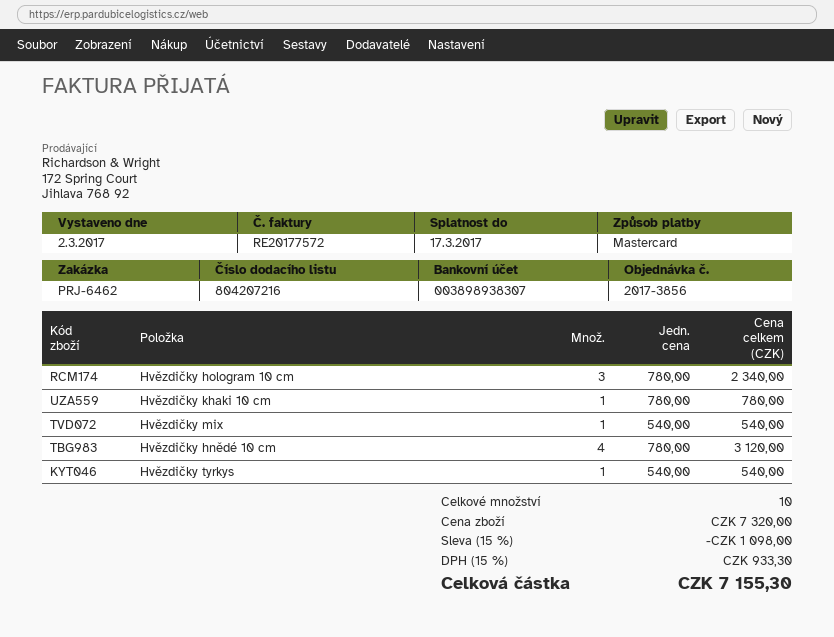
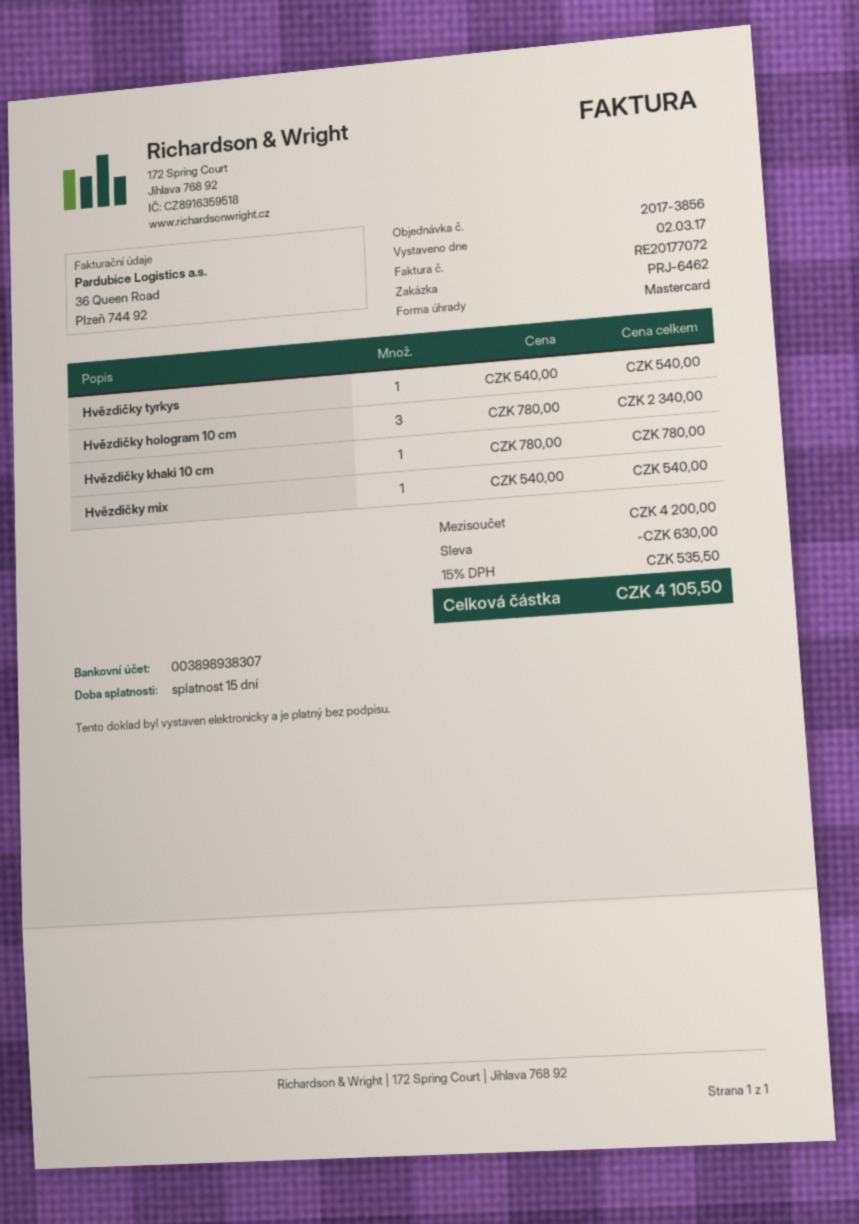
invoice number: RE20177572 -> RE20177072
Hvězdičky hnědé 10 cm: 4 x 780.00 = 3120.00 -> none
subtotal: 7320.00 -> 4200.00
discount: 1098.00 -> 630.00
tax: 15% = 933.30 -> 15% = 535.50
total: 7155.30 -> 4105.50

